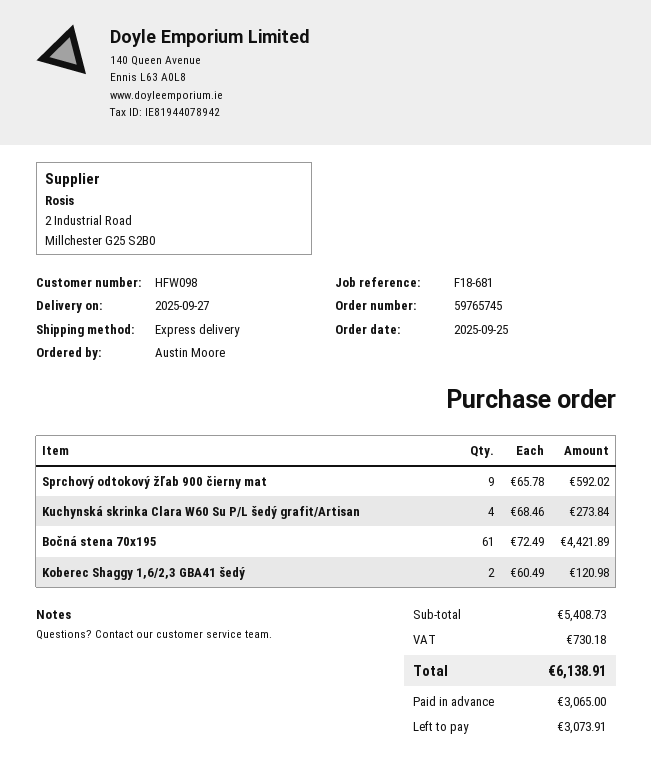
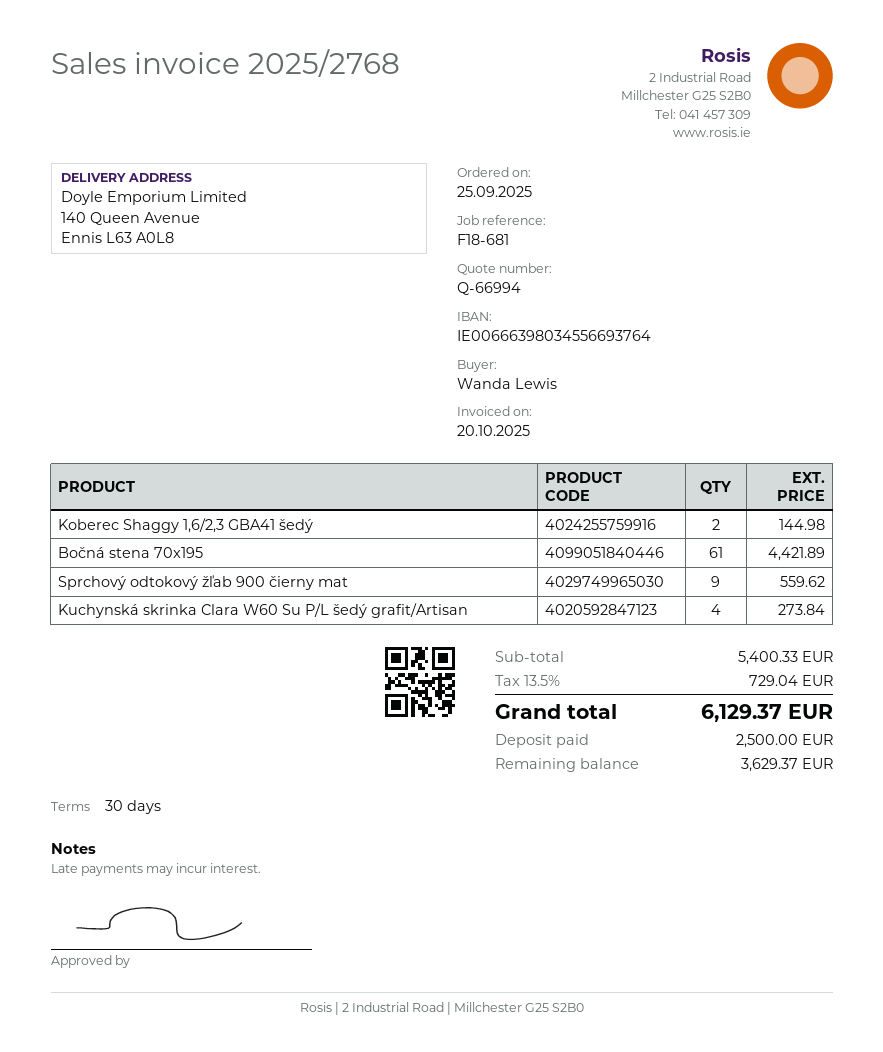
ordered by: Austin Moore -> Wanda Lewis
Sprchový odtokový žľab 900 čierny mat: 9 for 592.02 -> 9 for 559.62
Koberec Shaggy 1,6/2,3 GBA41 šedý: 2 for 120.98 -> 2 for 144.98
subtotal: 5408.73 -> 5400.33
tax: 730.18 -> 729.04
total: 6138.91 -> 6129.37
deposit: 3065.00 -> 2500.00
balance: 3073.91 -> 3629.37

